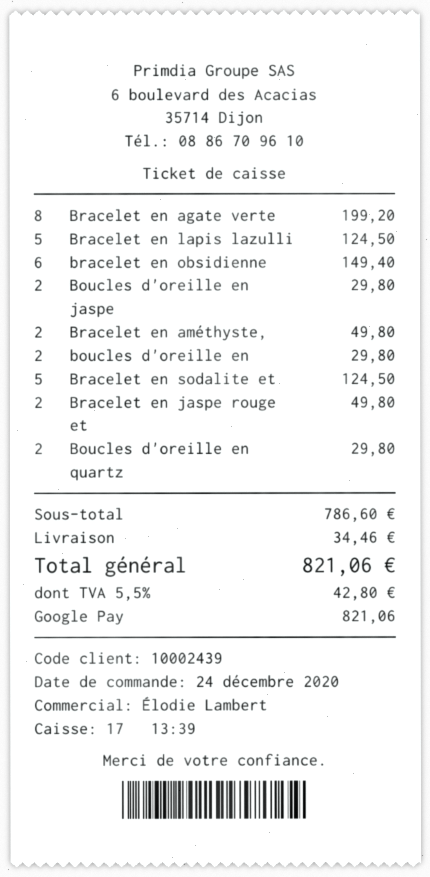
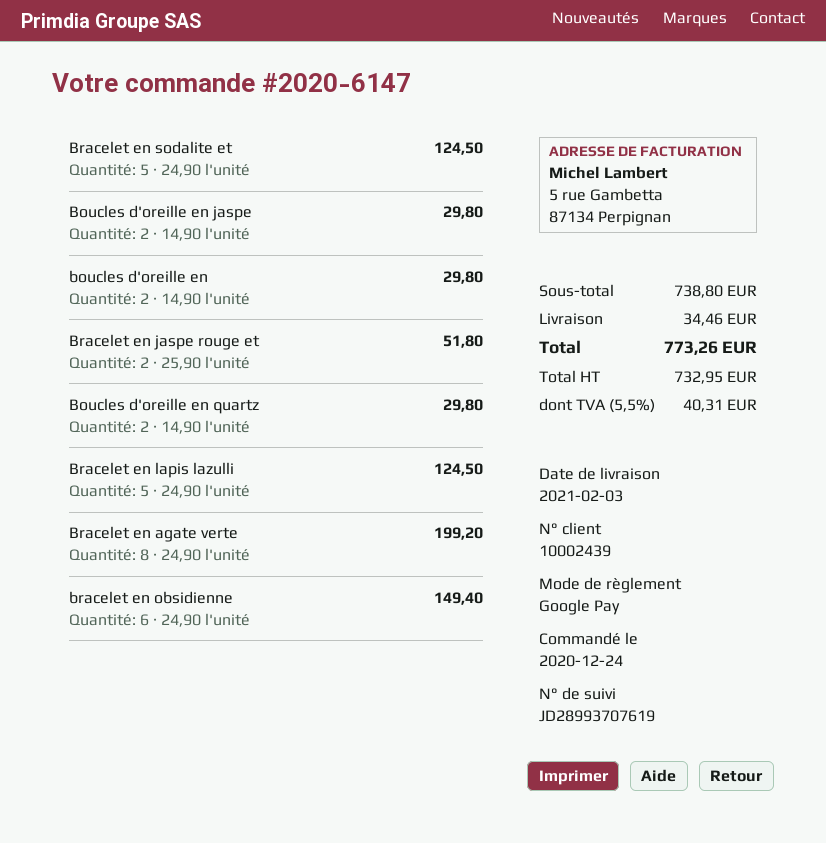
Bracelet en améthyste,: 2 for 49.80 -> none
Bracelet en jaspe rouge et: 2 for 49.80 -> 2 for 51.80
subtotal: 786.60 -> 738.80
tax: 5.5% = 42.80 -> 5.5% = 40.31
total: 821.06 -> 773.26

